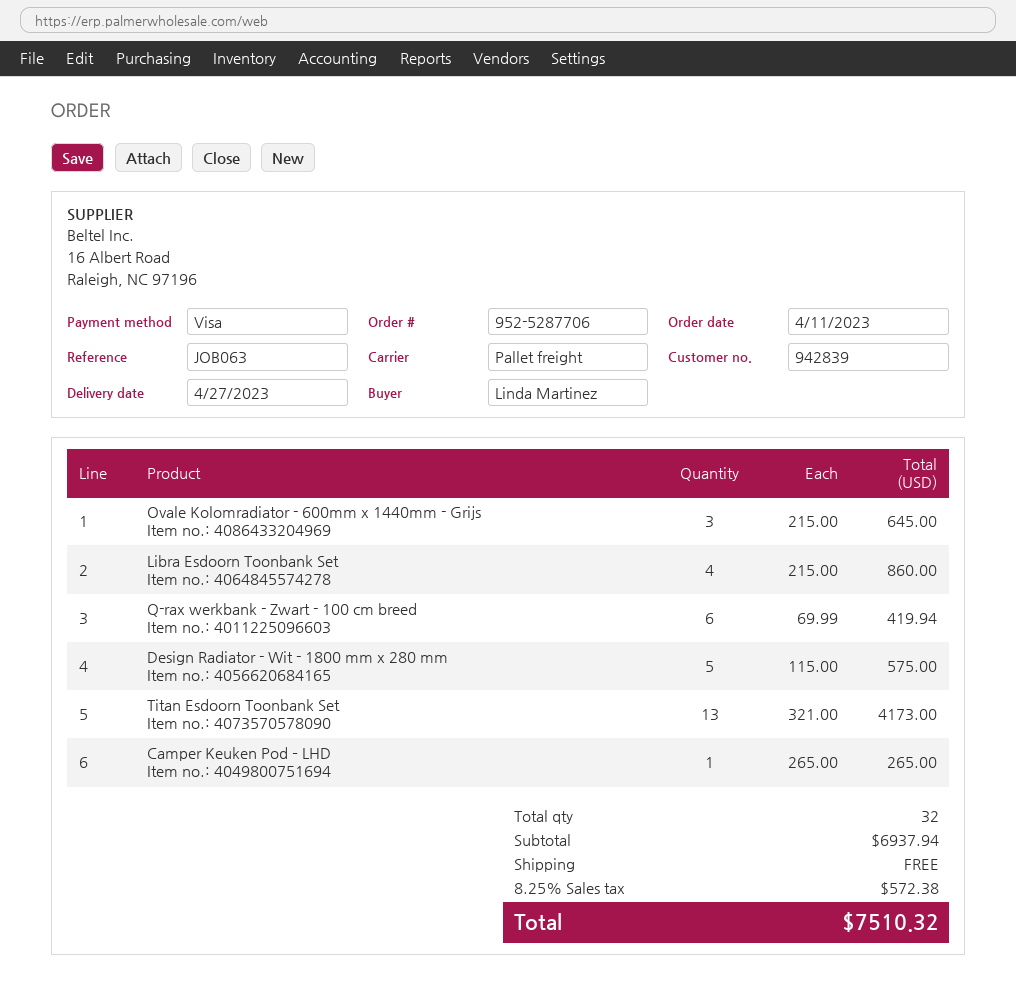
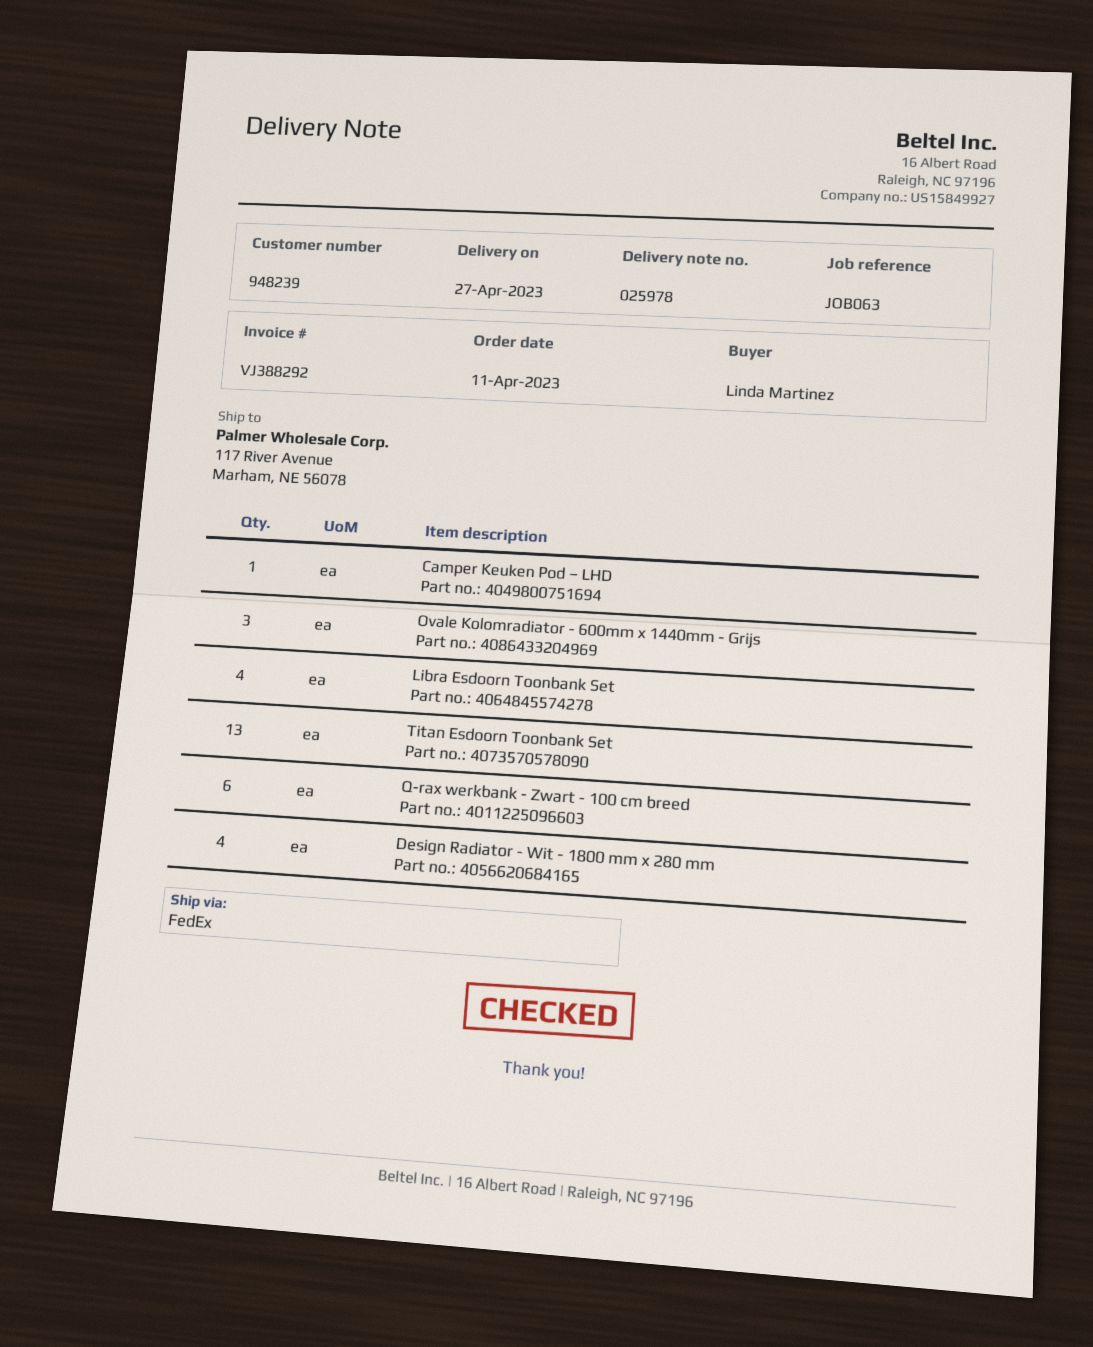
customer number: 942839 -> 948239
shipping method: pallet freight -> FedEx
Design Radiator - Wit - 1800 mm x 280 mm: 5 -> 4

